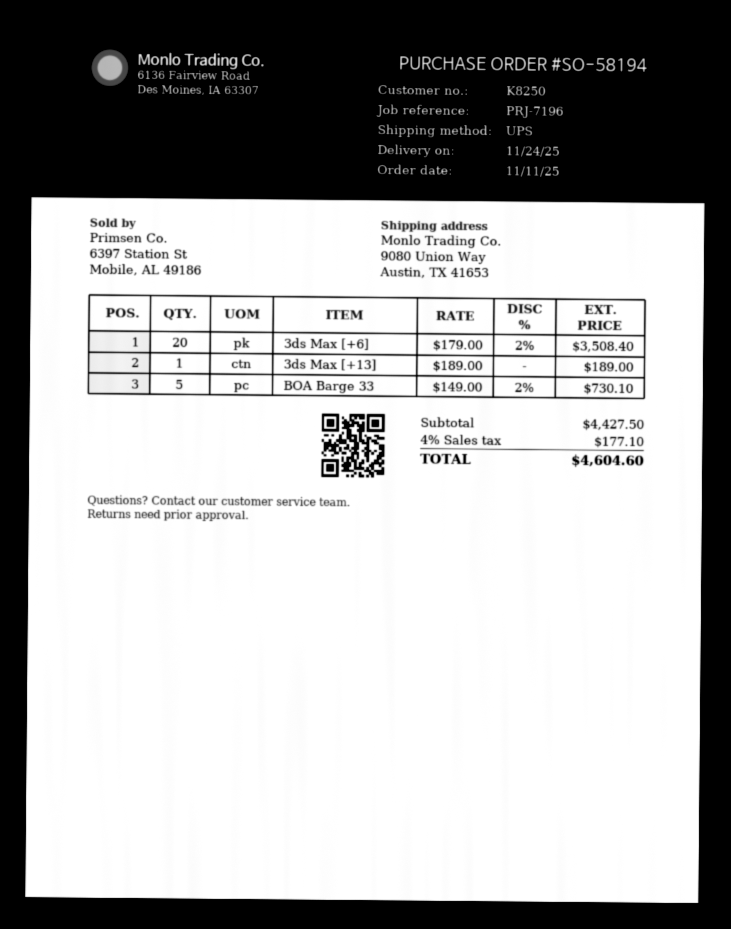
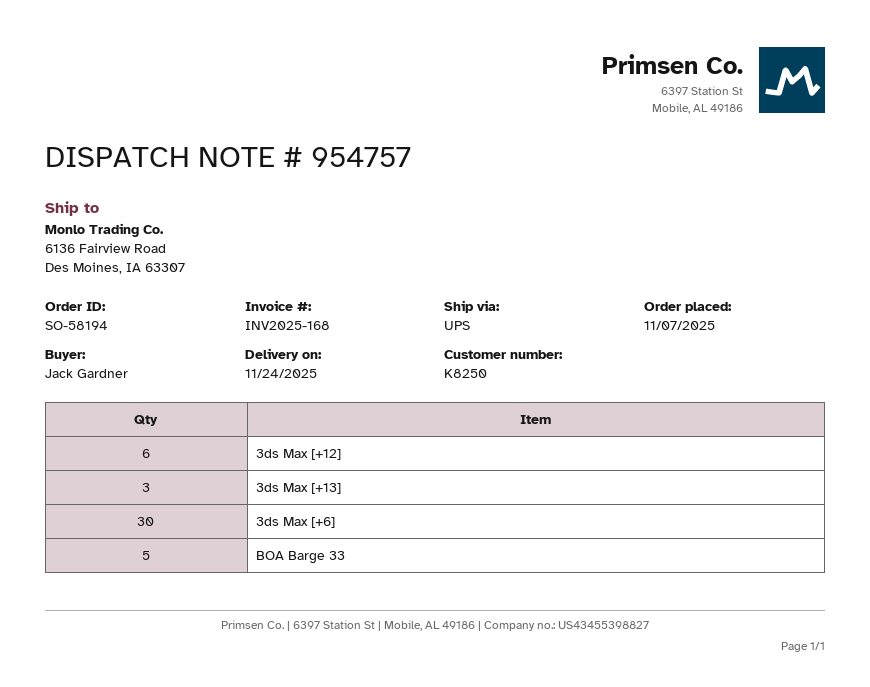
order date: 2025-11-11 -> 2025-11-07
ship to: 9080 Union Way, Austin, TX 41653 -> 6136 Fairview Road, Des Moines, IA 63307
3ds Max [+6]: 20 -> 30
3ds Max [+13]: 1 -> 3
3ds Max [+12]: none -> 6

